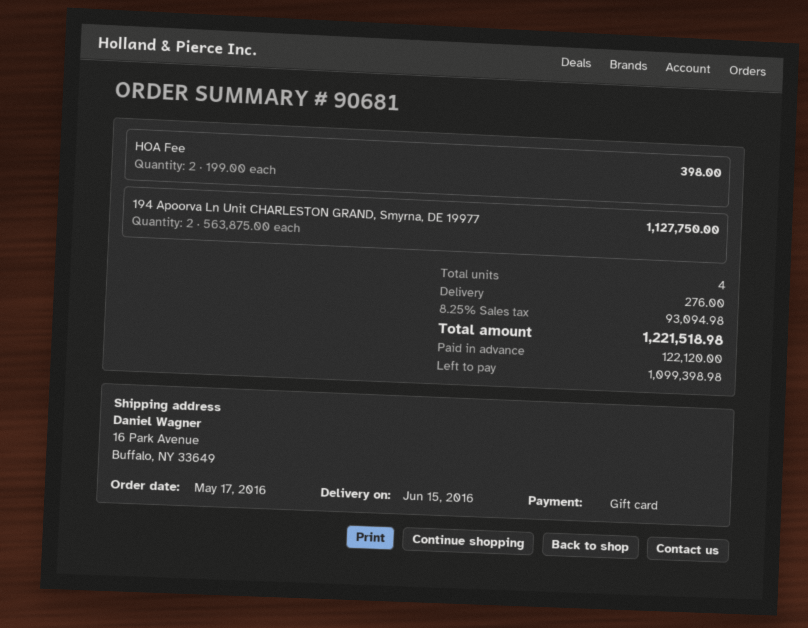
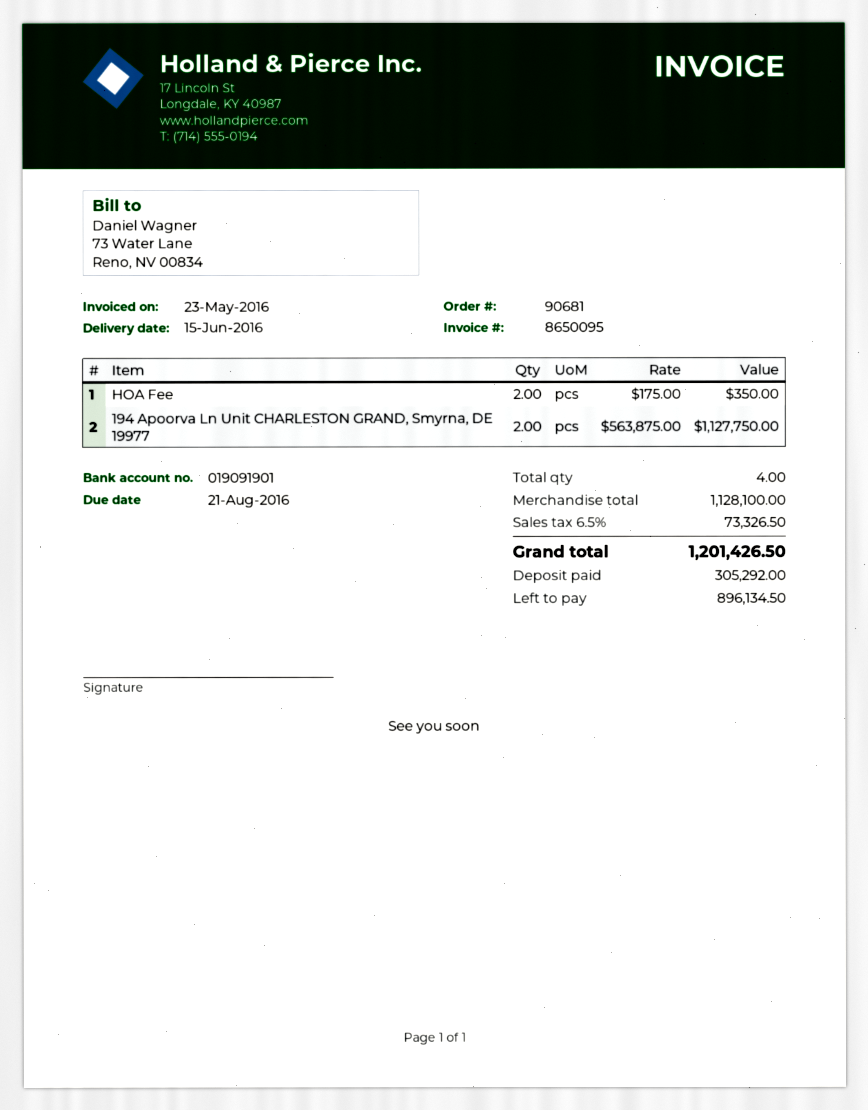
HOA Fee: 2 x 199.00 = 398.00 -> 2 x 175.00 = 350.00
shipping: 276.00 -> none
tax: 8.25% = 93094.98 -> 6.5% = 73326.50
total: 1221518.98 -> 1201426.50
deposit: 122120.00 -> 305292.00
balance: 1099398.98 -> 896134.50

